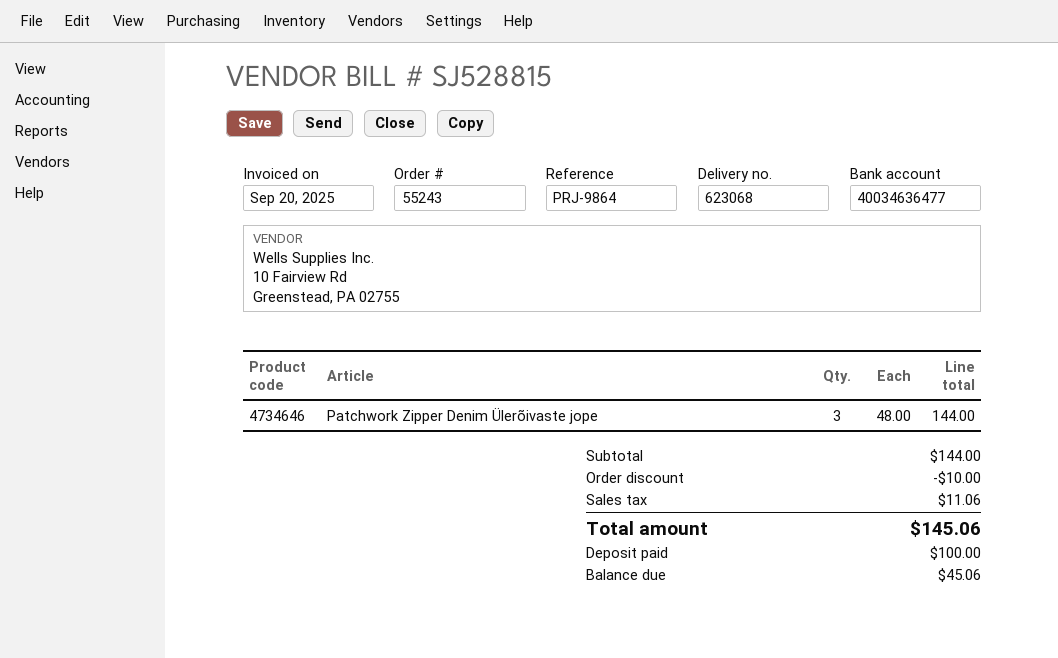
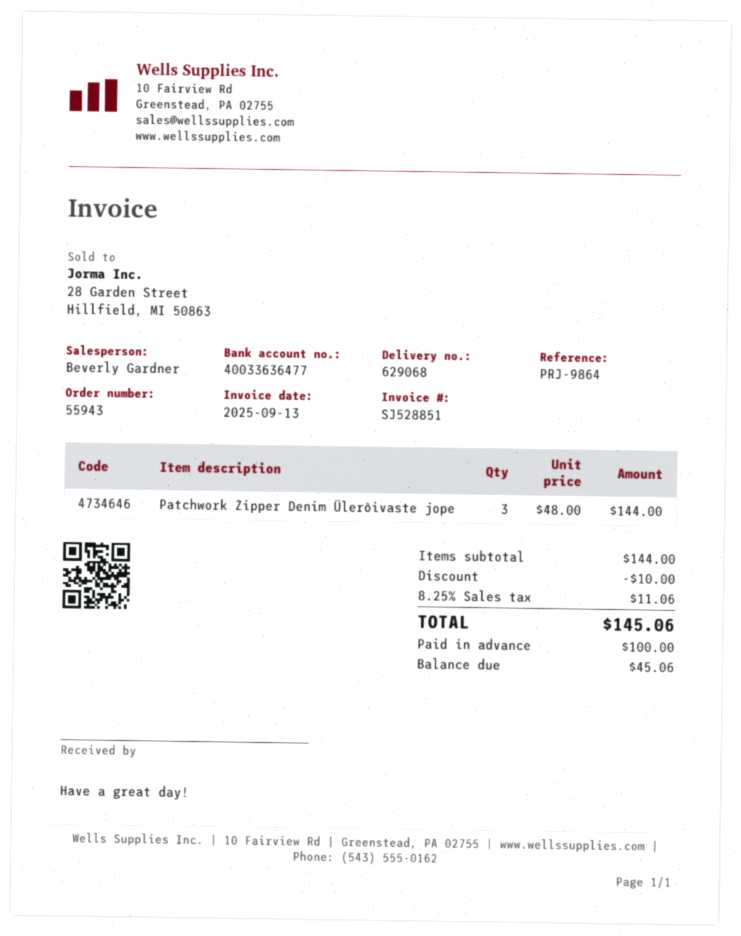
order number: 55243 -> 55943
delivery note number: 623068 -> 629068
invoice number: SJ528815 -> SJ528851
invoice date: 2025-09-20 -> 2025-09-13
bank account: 40034636477 -> 40033636477

